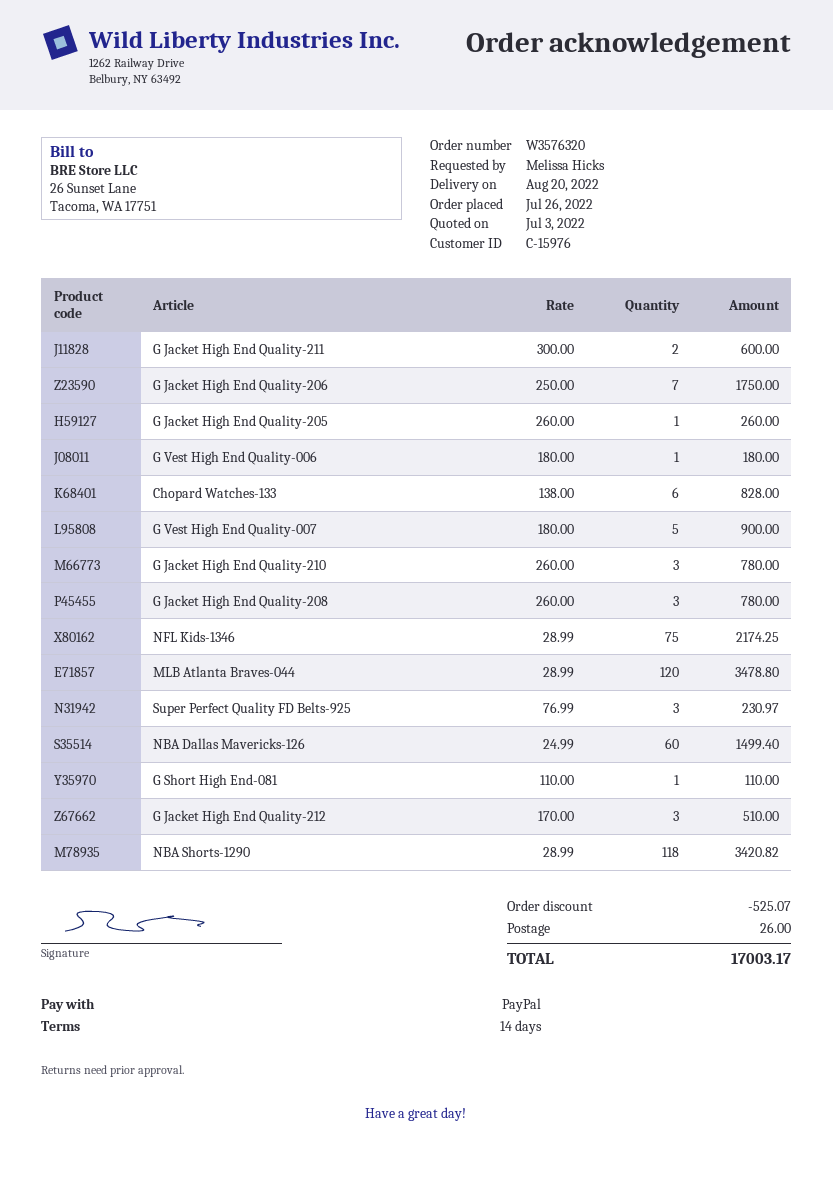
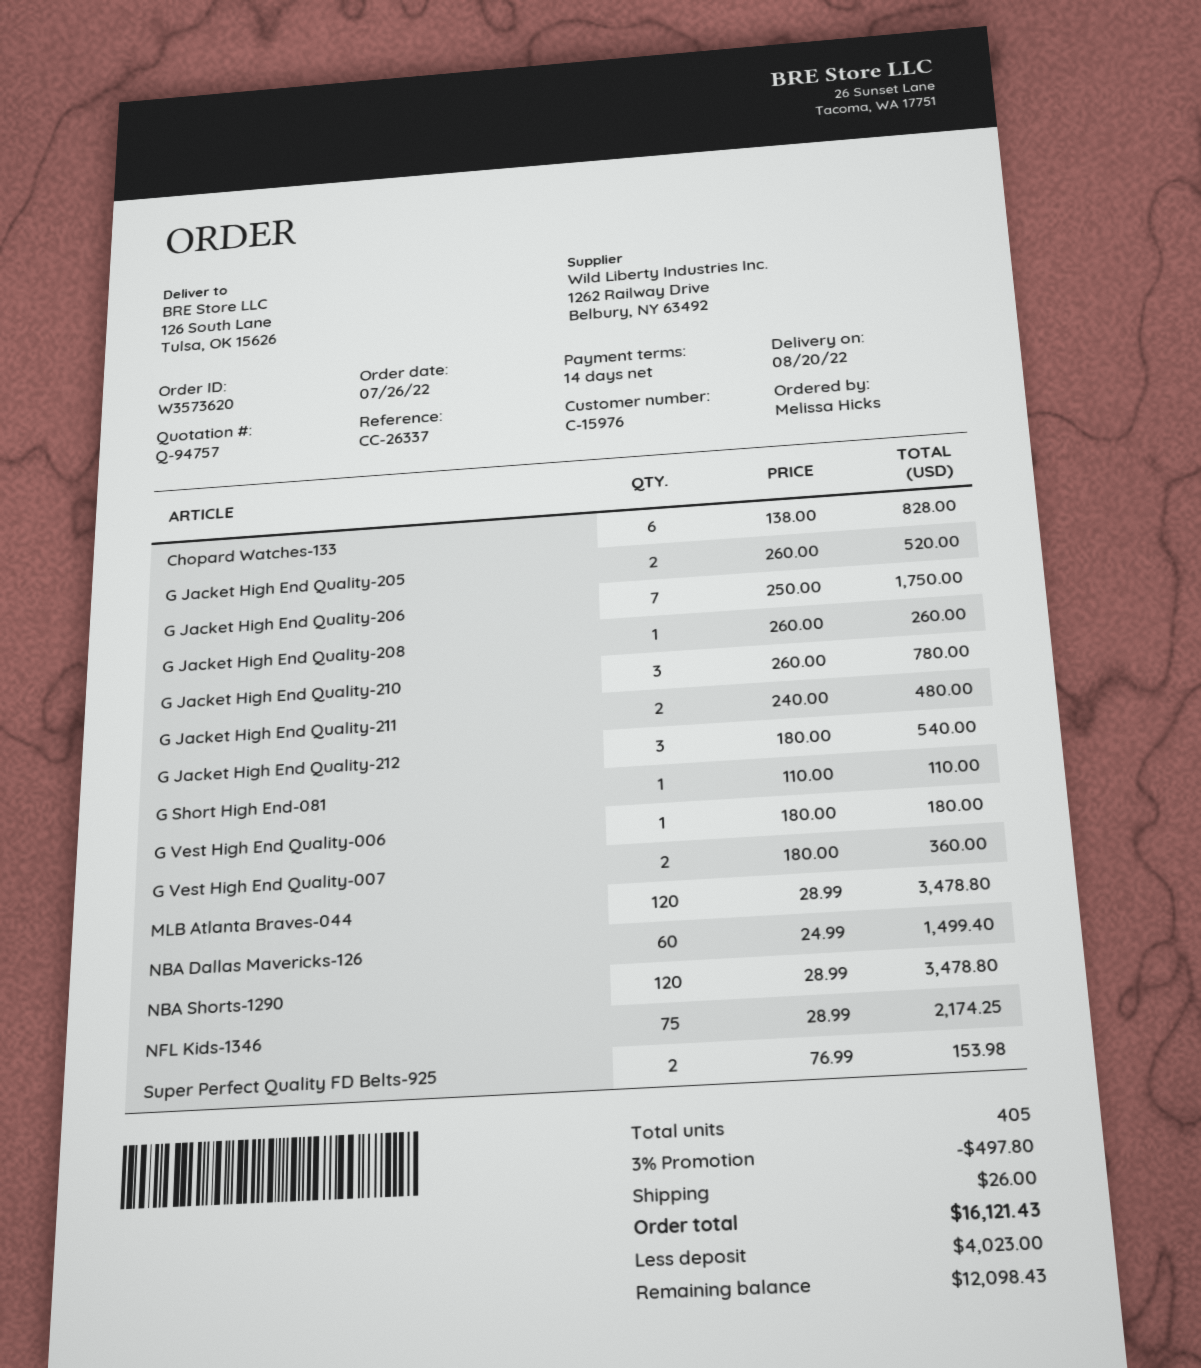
order number: W3576320 -> W3573620
G Jacket High End Quality-211: 2 x 300.00 = 600.00 -> 2 x 240.00 = 480.00
G Jacket High End Quality-205: 1 x 260.00 = 260.00 -> 2 x 260.00 = 520.00
G Vest High End Quality-007: 5 x 180.00 = 900.00 -> 2 x 180.00 = 360.00
G Jacket High End Quality-208: 3 x 260.00 = 780.00 -> 1 x 260.00 = 260.00
Super Perfect Quality FD Belts-925: 3 x 76.99 = 230.97 -> 2 x 76.99 = 153.98
G Jacket High End Quality-212: 3 x 170.00 = 510.00 -> 3 x 180.00 = 540.00
NBA Shorts-1290: 118 x 28.99 = 3420.82 -> 120 x 28.99 = 3478.80
discount: 525.07 -> 497.80
total: 17003.17 -> 16121.43

